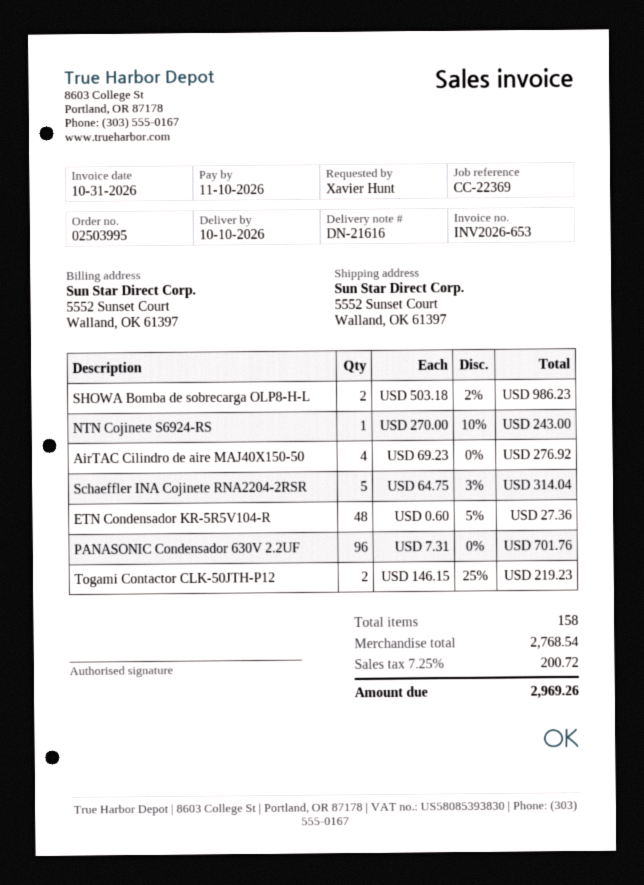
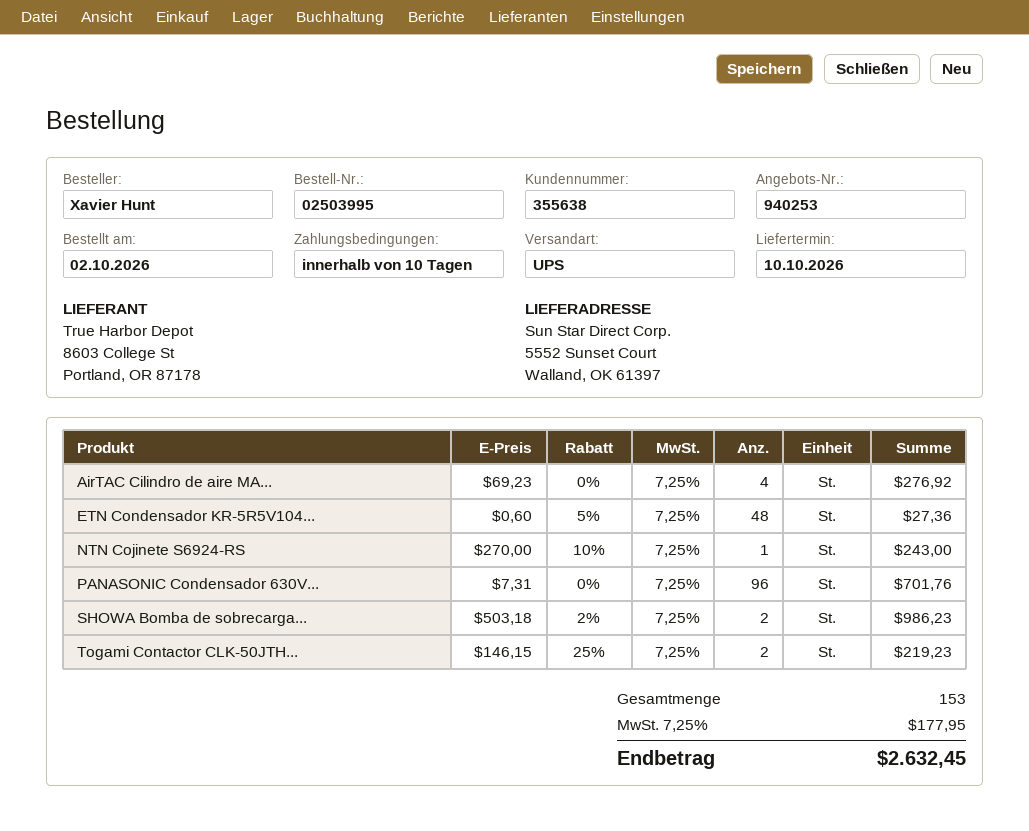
Schaeffler INA Cojinete RNA2204-2RSR: 5 x 64.75 - 3% = 314.04 -> none
total quantity: 158 -> 153
tax: 7.25% = 200.72 -> 7.25% = 177.95
total: 2969.26 -> 2632.45

